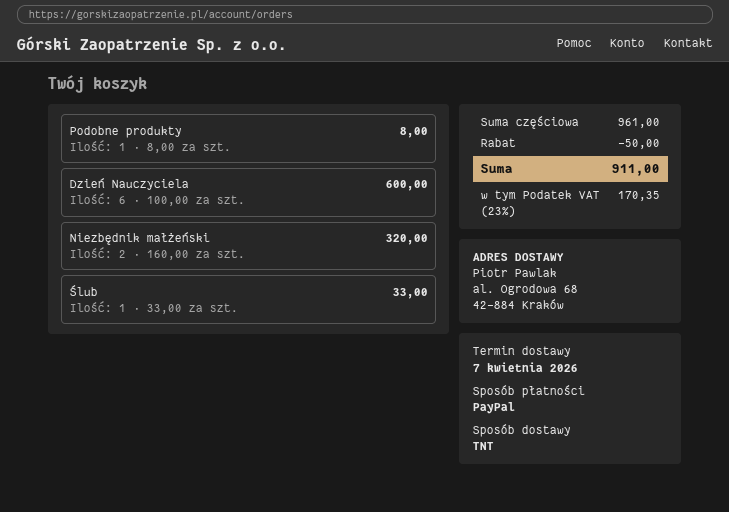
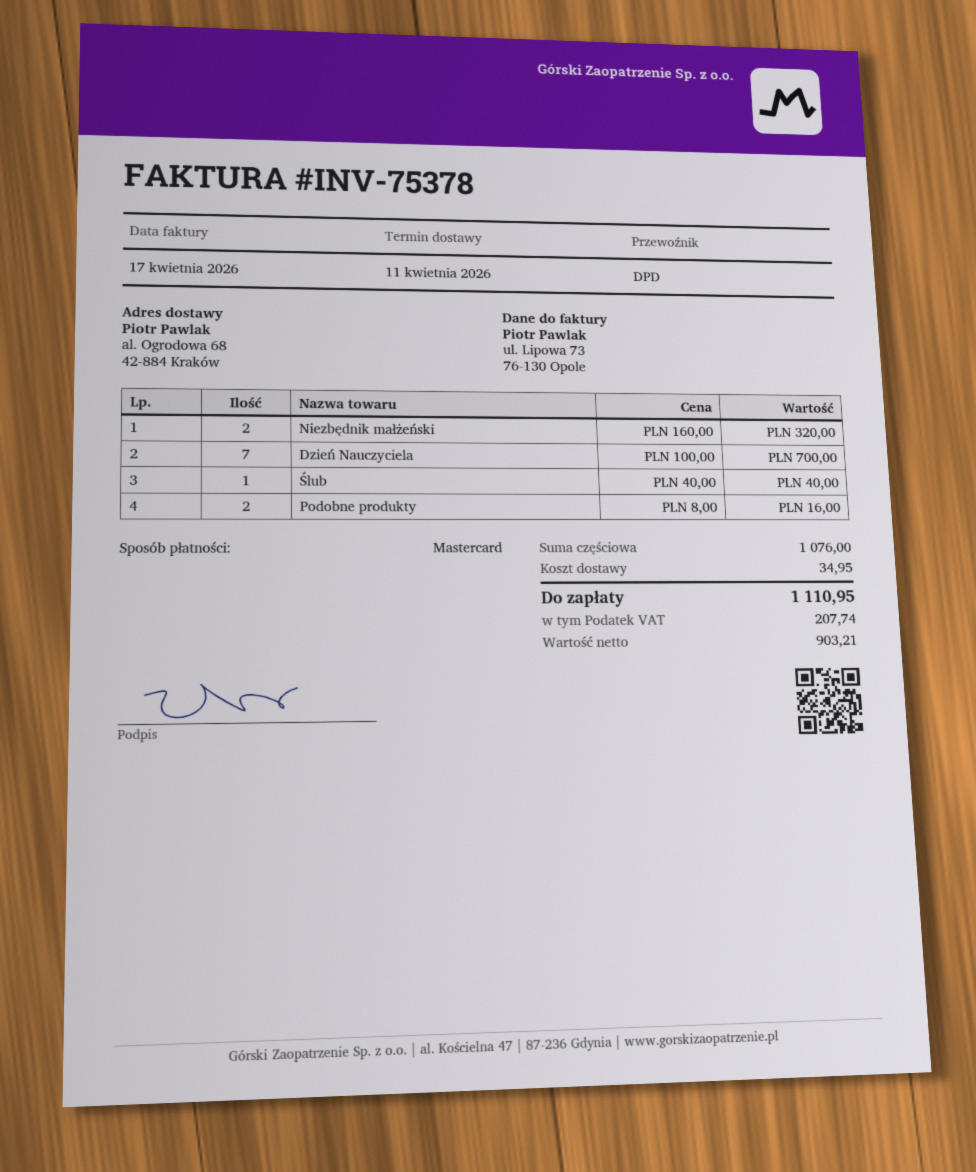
delivery date: 2026-04-07 -> 2026-04-11
payment method: PayPal -> Mastercard
shipping method: TNT -> DPD
Podobne produkty: 1 x 8.00 = 8.00 -> 2 x 8.00 = 16.00
Dzień Nauczyciela: 6 x 100.00 = 600.00 -> 7 x 100.00 = 700.00
Ślub: 1 x 33.00 = 33.00 -> 1 x 40.00 = 40.00
subtotal: 961.00 -> 1076.00
discount: 50.00 -> none
shipping: none -> 34.95
tax: 170.35 -> 207.74
total: 911.00 -> 1110.95

